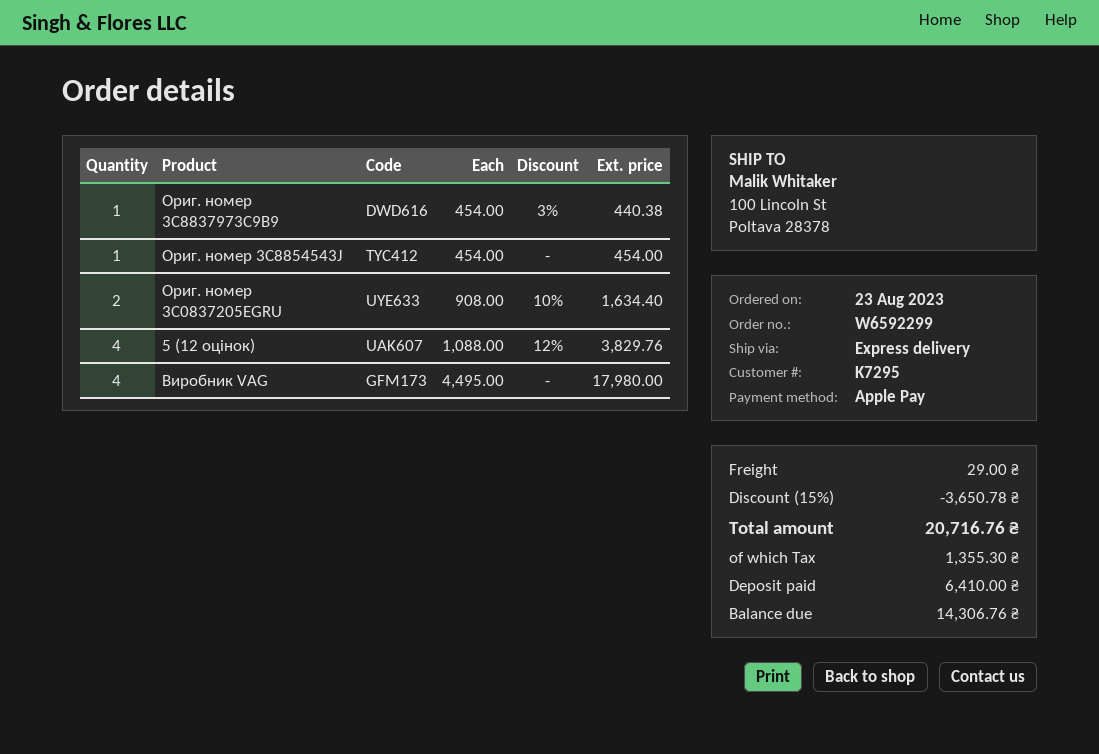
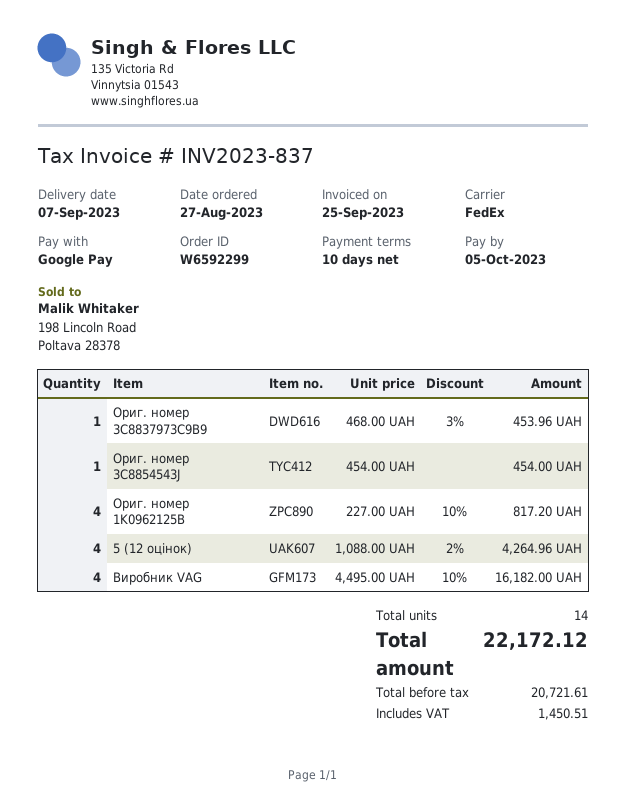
order date: 2023-08-23 -> 2023-08-27
payment method: Apple Pay -> Google Pay
shipping method: express -> FedEx
Ориг. номер 3C8837973C9B9: 1 x 454.00 - 3% = 440.38 -> 1 x 468.00 - 3% = 453.96
Ориг. номер 3C0837205EGRU: 2 x 908.00 - 10% = 1634.40 -> none
5 (12 оцінок): 4 x 1088.00 - 12% = 3829.76 -> 4 x 1088.00 - 2% = 4264.96
Виробник VAG: 4 x 4495.00 = 17980.00 -> 4 x 4495.00 - 10% = 16182.00
Ориг. номер 1K0962125B: none -> 4 x 227.00 - 10% = 817.20
discount: 15% = 3650.78 -> none
shipping: 29.00 -> none
tax: 1355.30 -> 1450.51
total: 20716.76 -> 22172.12

